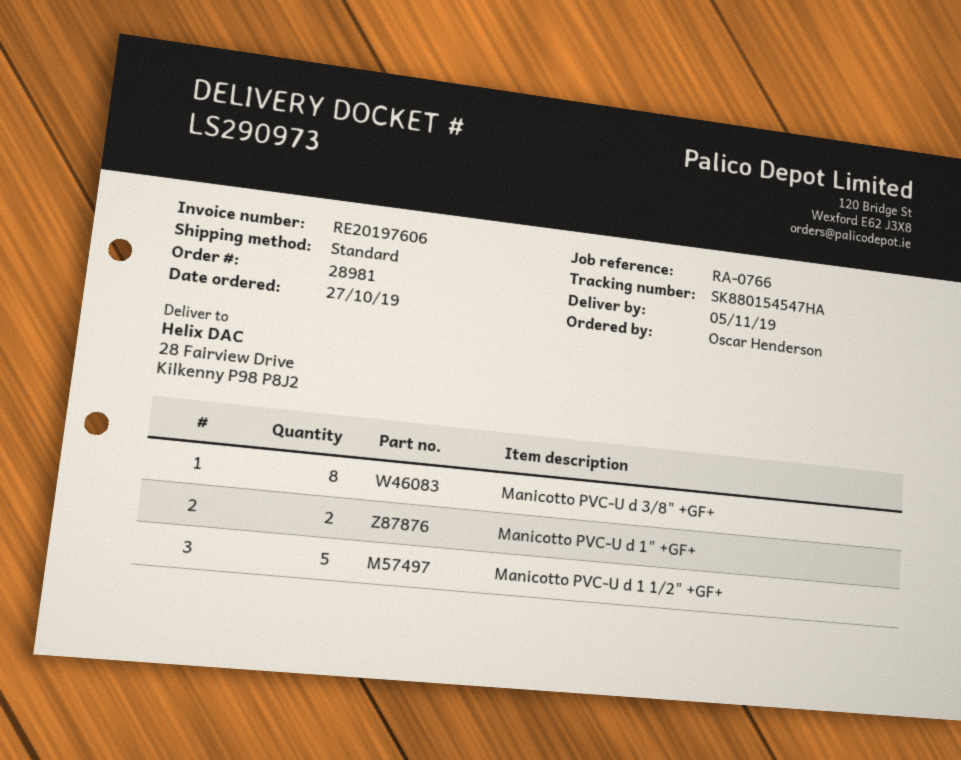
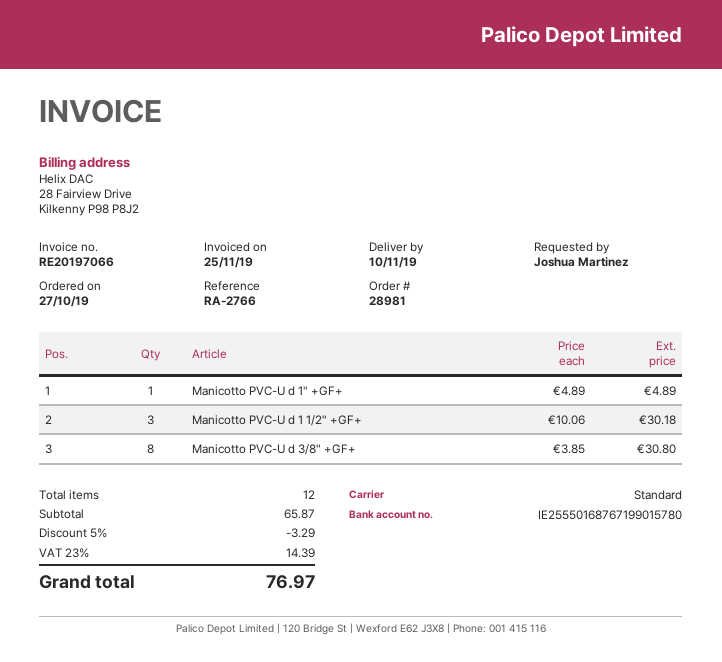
delivery date: 2019-11-05 -> 2019-11-10
invoice number: RE20197606 -> RE20197066
reference: RA-0766 -> RA-2766
ordered by: Oscar Henderson -> Joshua Martinez
Manicotto PVC-U d 1" +GF+: 2 -> 1
Manicotto PVC-U d 1 1/2" +GF+: 5 -> 3

